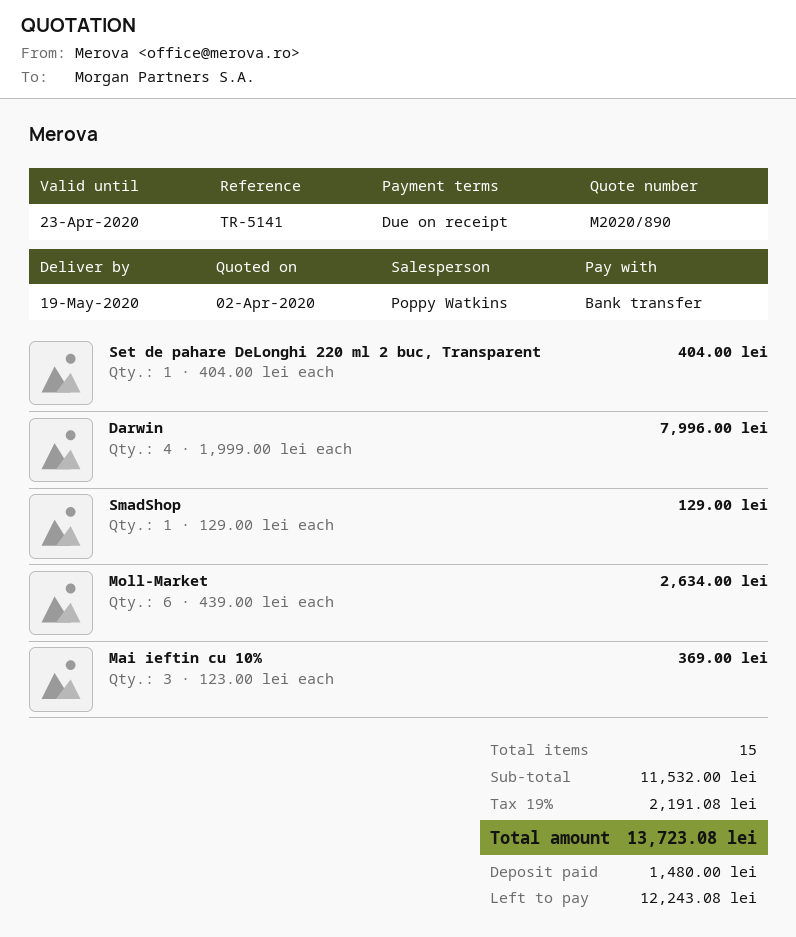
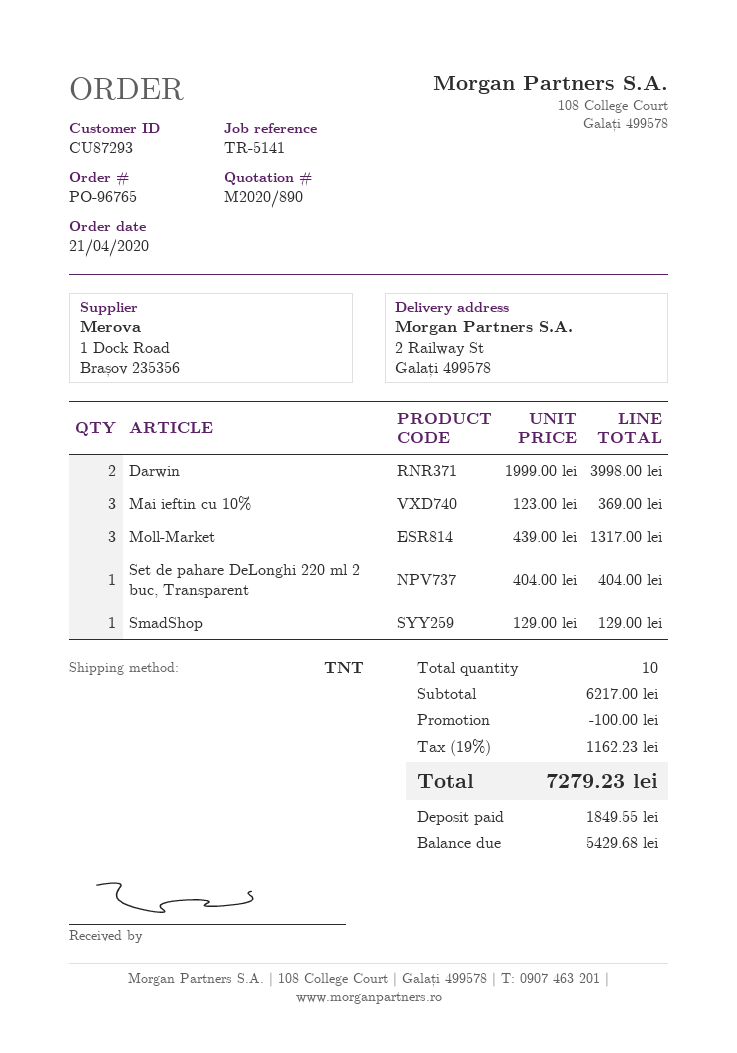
Darwin: 4 x 1999.00 = 7996.00 -> 2 x 1999.00 = 3998.00
Moll-Market: 6 x 439.00 = 2634.00 -> 3 x 439.00 = 1317.00
total quantity: 15 -> 10
subtotal: 11532.00 -> 6217.00
discount: none -> 100.00
tax: 19% = 2191.08 -> 19% = 1162.23
total: 13723.08 -> 7279.23
deposit: 1480.00 -> 1849.55
balance: 12243.08 -> 5429.68

